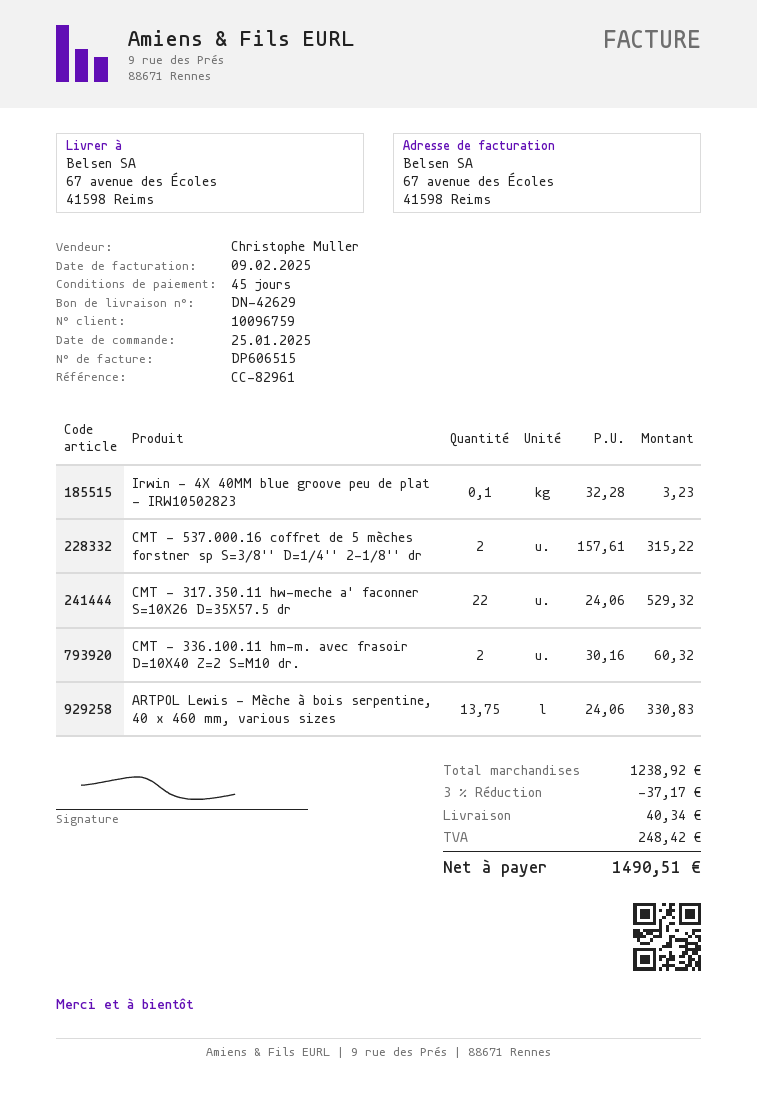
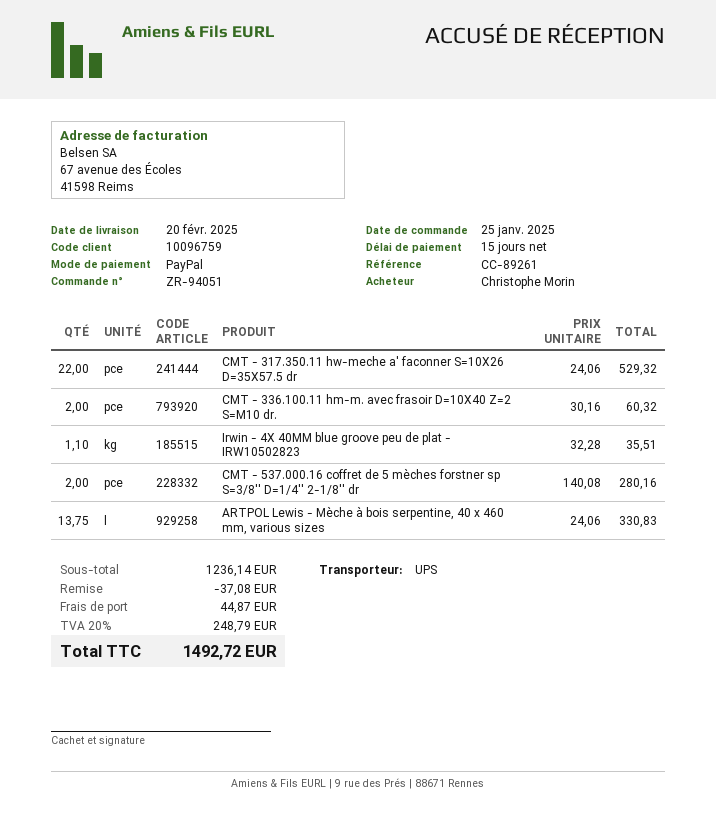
payment terms: 45 days -> 15 days
reference: CC-82961 -> CC-89261
Irwin - 4X 40MM blue groove peu de plat - IRW10502823: 0.1 x 32.28 = 3.23 -> 1.1 x 32.28 = 35.51
CMT - 537.000.16 coffret de 5 mèches forstner sp S=3/8'' D=1/4'' 2-1/8'' dr: 2 x 157.61 = 315.22 -> 2 x 140.08 = 280.16
subtotal: 1238.92 -> 1236.14
discount: 37.17 -> 37.08
shipping: 40.34 -> 44.87
tax: 248.42 -> 248.79
total: 1490.51 -> 1492.72

